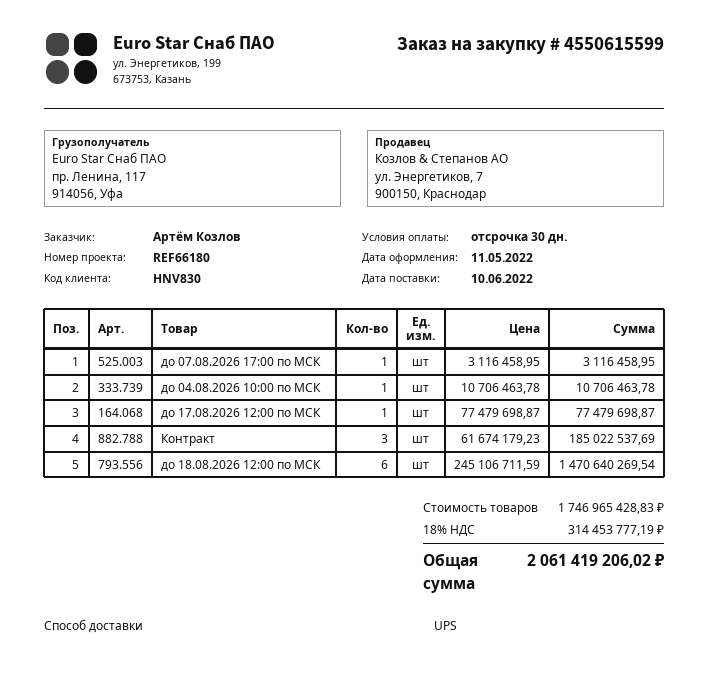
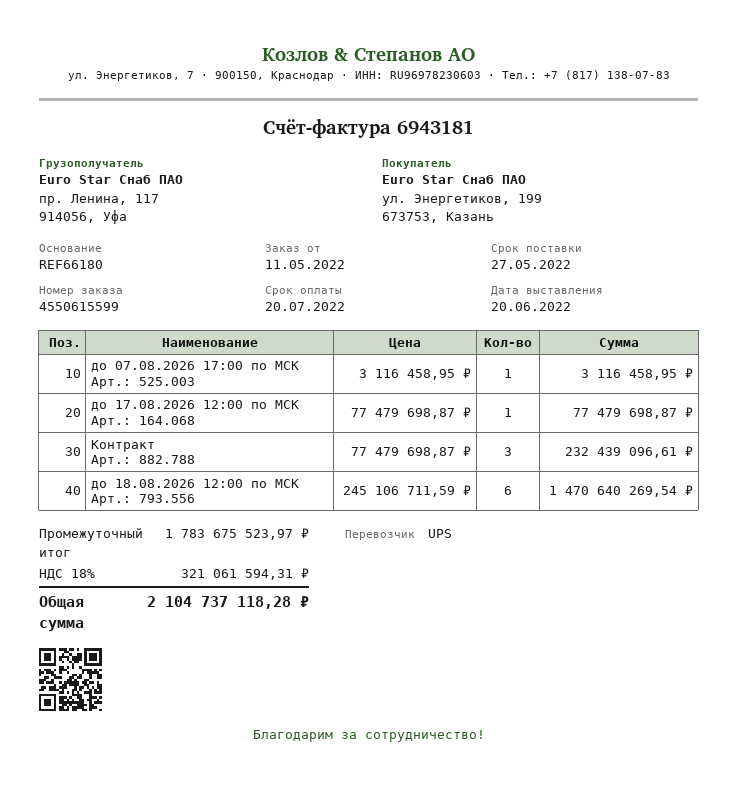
delivery date: 2022-06-10 -> 2022-05-27
до 04.08.2026 10:00 по МСК: 1 x 10706463.78 = 10706463.78 -> none
Контракт: 3 x 61674179.23 = 185022537.69 -> 3 x 77479698.87 = 232439096.61
subtotal: 1746965428.83 -> 1783675523.97
tax: 18% = 314453777.19 -> 18% = 321061594.31
total: 2061419206.02 -> 2104737118.28

